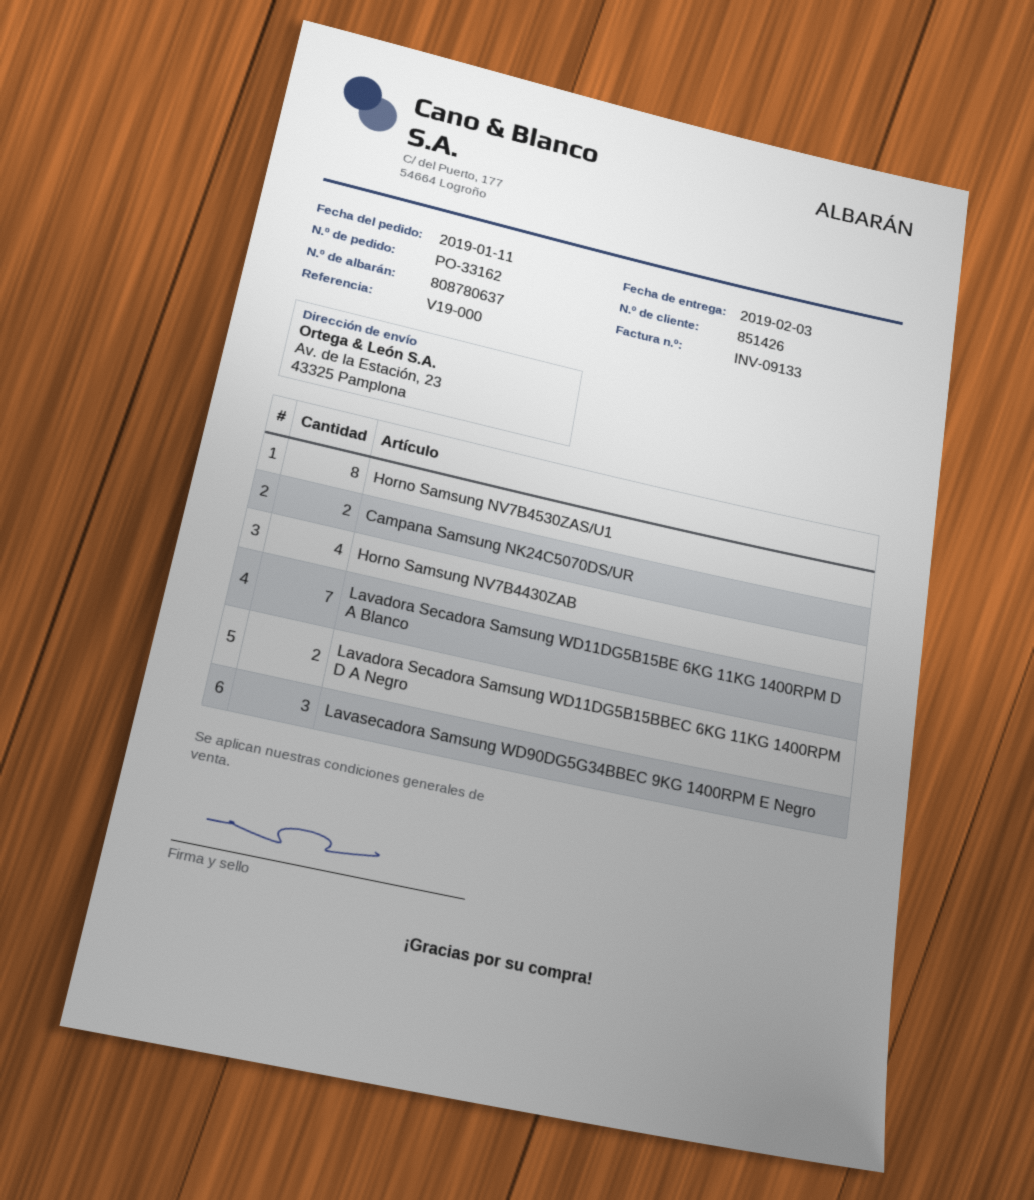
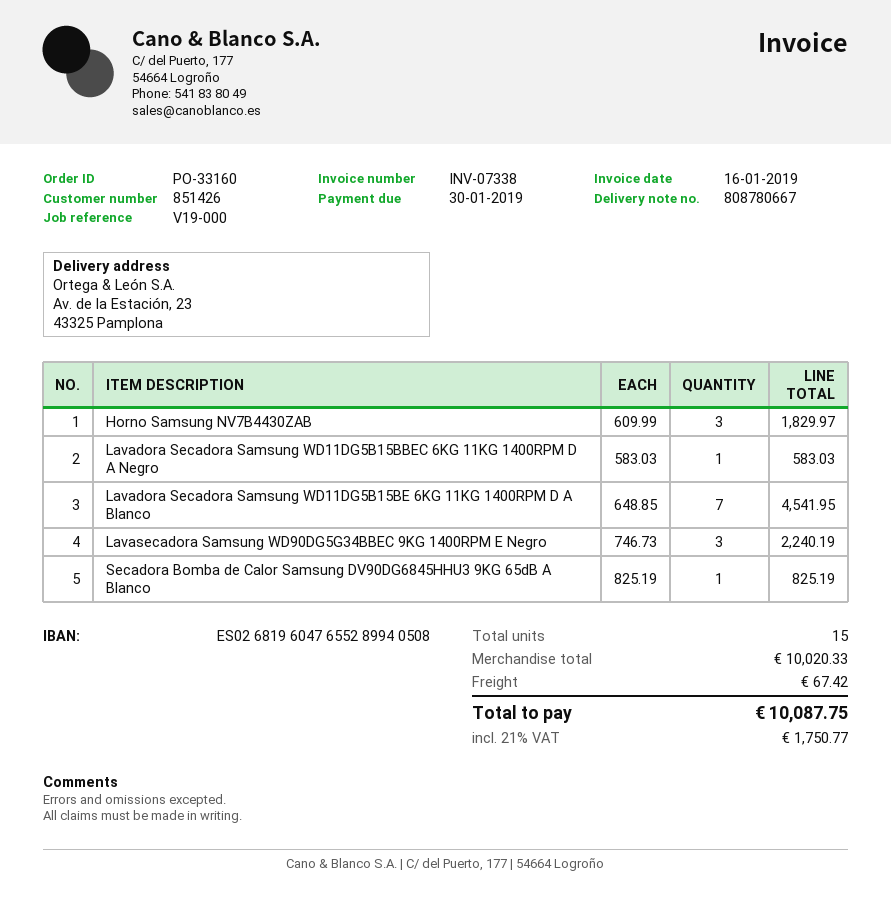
order number: PO-33162 -> PO-33160
delivery note number: 808780637 -> 808780667
invoice number: INV-09133 -> INV-07338
Horno Samsung NV7B4530ZAS/U1: 8 -> none
Campana Samsung NK24C5070DS/UR: 2 -> none
Horno Samsung NV7B4430ZAB: 4 -> 3
Lavadora Secadora Samsung WD11DG5B15BBEC 6KG 11KG 1400RPM D A Negro: 2 -> 1
Secadora Bomba de Calor Samsung DV90DG6845HHU3 9KG 65dB A Blanco: none -> 1

